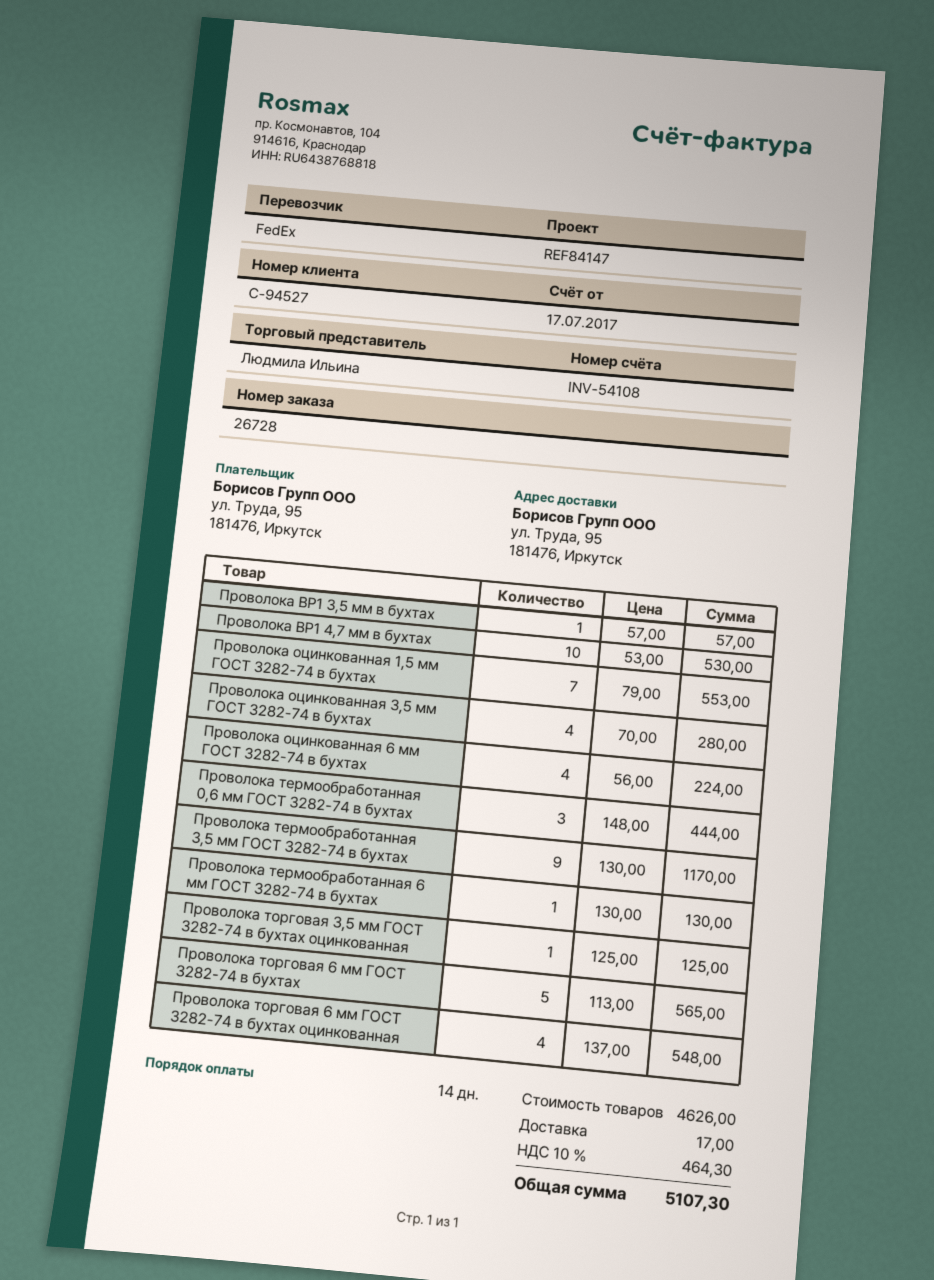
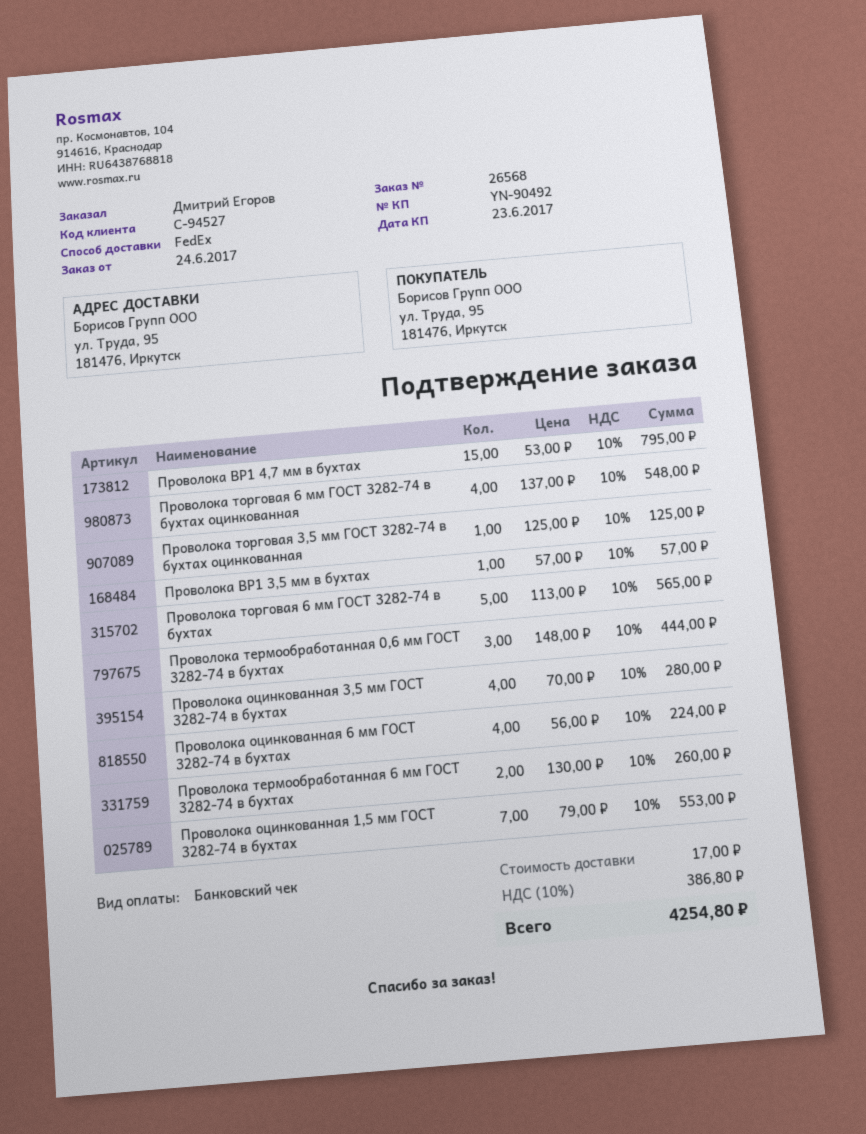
order number: 26728 -> 26568
Проволока ВР1 4,7 мм в бухтах: 10 x 53.00 = 530.00 -> 15 x 53.00 = 795.00
Проволока термообработанная 3,5 мм ГОСТ 3282-74 в бухтах: 9 x 130.00 = 1170.00 -> none
Проволока термообработанная 6 мм ГОСТ 3282-74 в бухтах: 1 x 130.00 = 130.00 -> 2 x 130.00 = 260.00
tax: 10% = 464.30 -> 10% = 386.80
total: 5107.30 -> 4254.80

